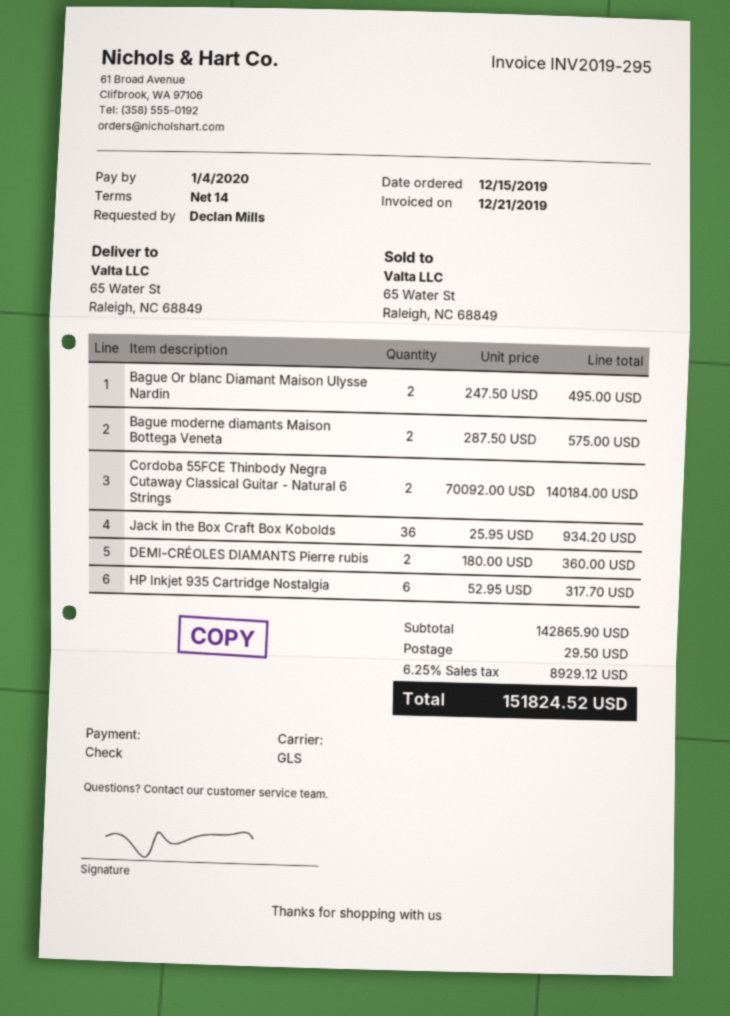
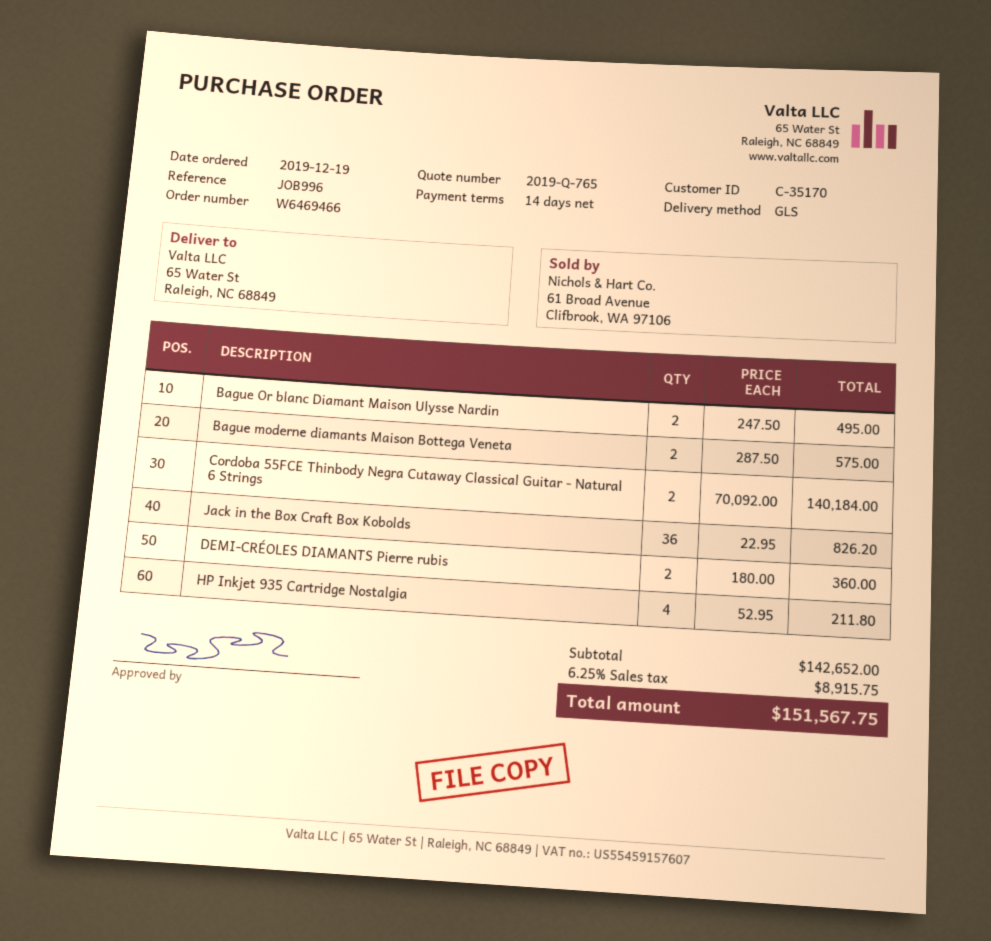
order date: 2019-12-15 -> 2019-12-19
Jack in the Box Craft Box Kobolds: 36 x 25.95 = 934.20 -> 36 x 22.95 = 826.20
HP Inkjet 935 Cartridge Nostalgia: 6 x 52.95 = 317.70 -> 4 x 52.95 = 211.80
subtotal: 142865.90 -> 142652.00
shipping: 29.50 -> none
tax: 6.25% = 8929.12 -> 6.25% = 8915.75
total: 151824.52 -> 151567.75

